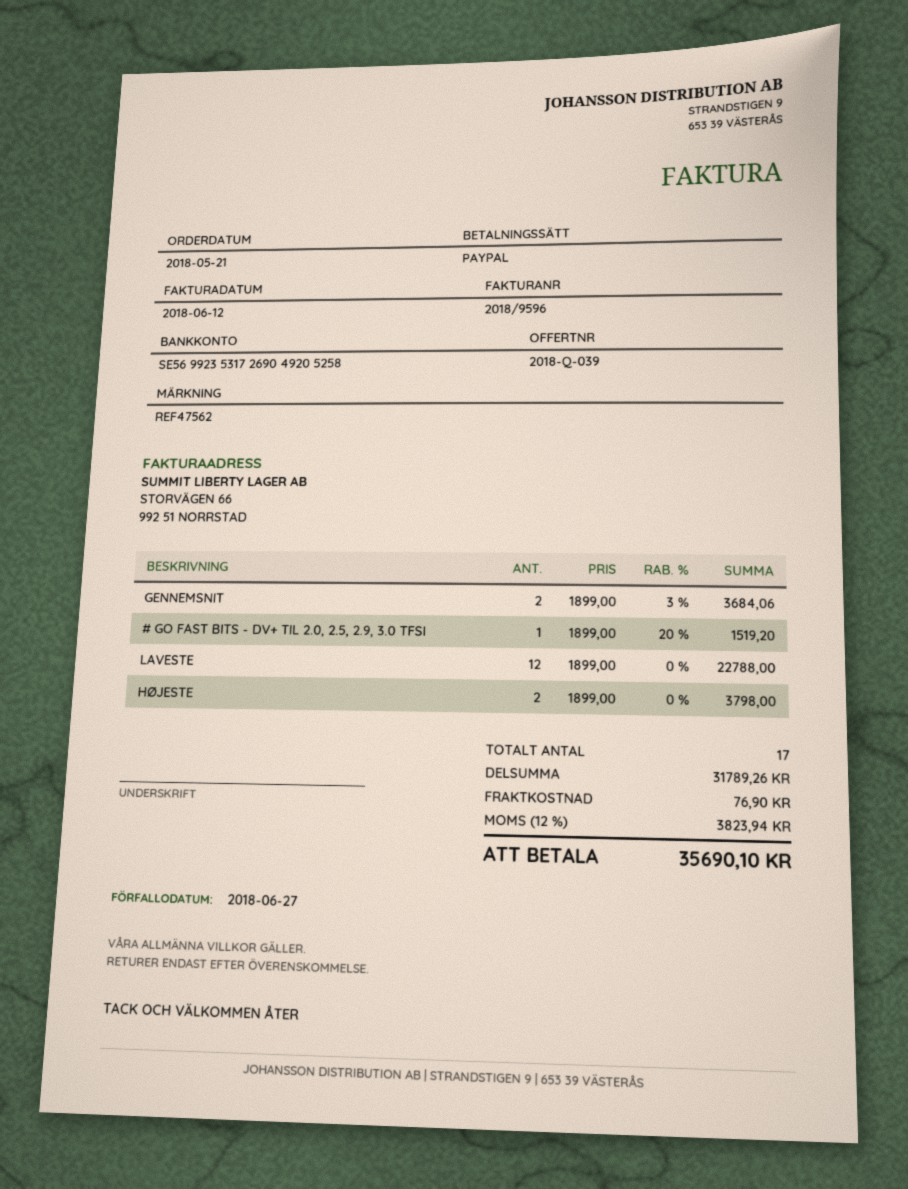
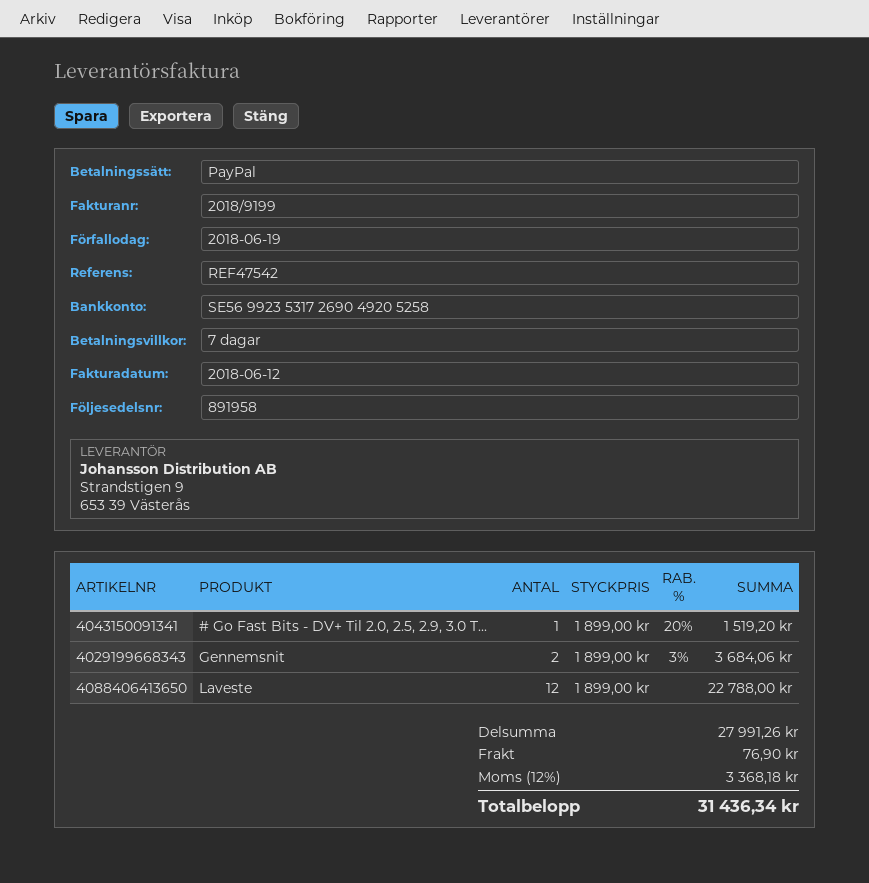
invoice number: 2018/9596 -> 2018/9199
due date: 2018-06-27 -> 2018-06-19
reference: REF47562 -> REF47542
HØJESTE: 2 x 1899.00 = 3798.00 -> none
subtotal: 31789.26 -> 27991.26
tax: 12% = 3823.94 -> 12% = 3368.18
total: 35690.10 -> 31436.34

